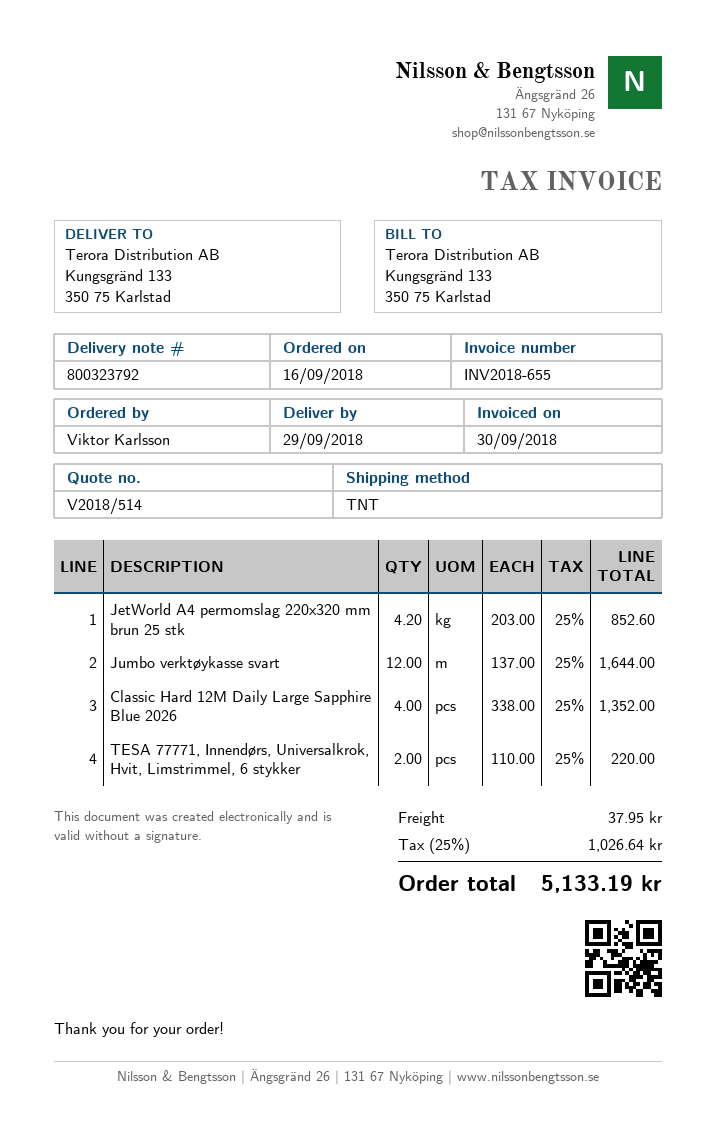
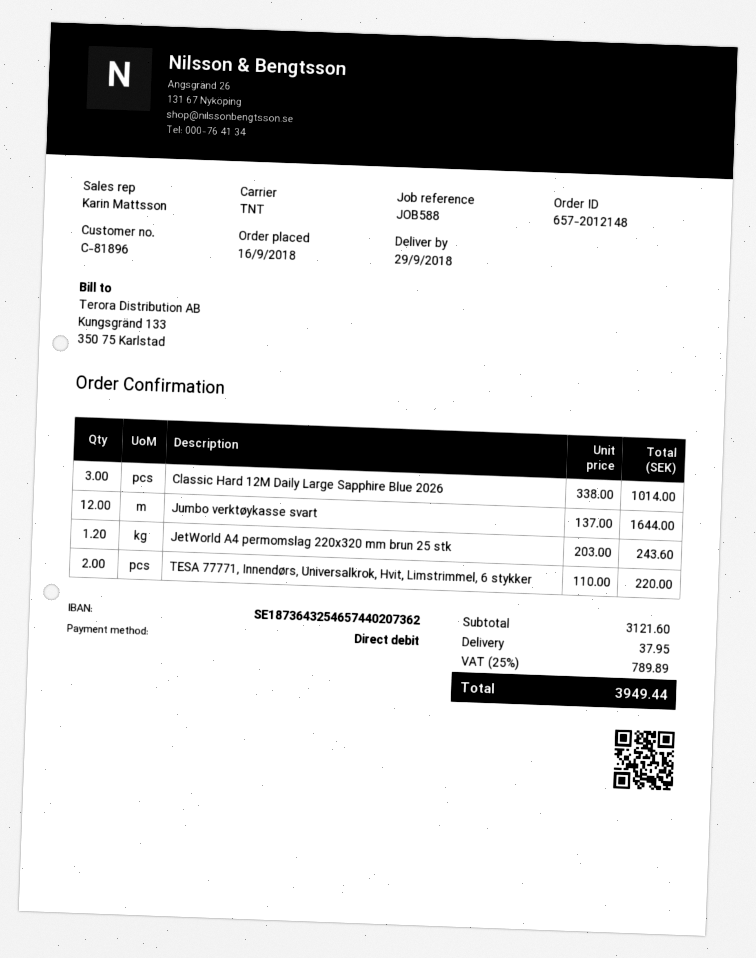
JetWorld A4 permomslag 220x320 mm brun 25 stk: 4.2 x 203.00 = 852.60 -> 1.2 x 203.00 = 243.60
Classic Hard 12M Daily Large Sapphire Blue 2026: 4 x 338.00 = 1352.00 -> 3 x 338.00 = 1014.00
tax: 25% = 1026.64 -> 25% = 789.89
total: 5133.19 -> 3949.44

